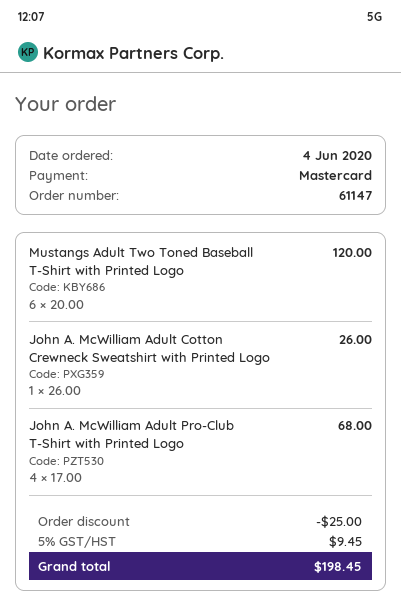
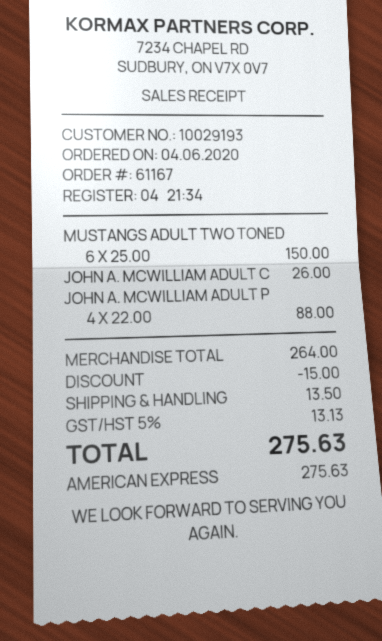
order number: 61147 -> 61167
payment method: Mastercard -> American Express
Mustangs Adult Two Toned Baseball T-Shirt with Printed Logo: 6 x 20.00 = 120.00 -> 6 x 25.00 = 150.00
John A. McWilliam Adult Pro-Club T-Shirt with Printed Logo: 4 x 17.00 = 68.00 -> 4 x 22.00 = 88.00
discount: 25.00 -> 15.00
shipping: none -> 13.50
tax: 5% = 9.45 -> 5% = 13.13
total: 198.45 -> 275.63

